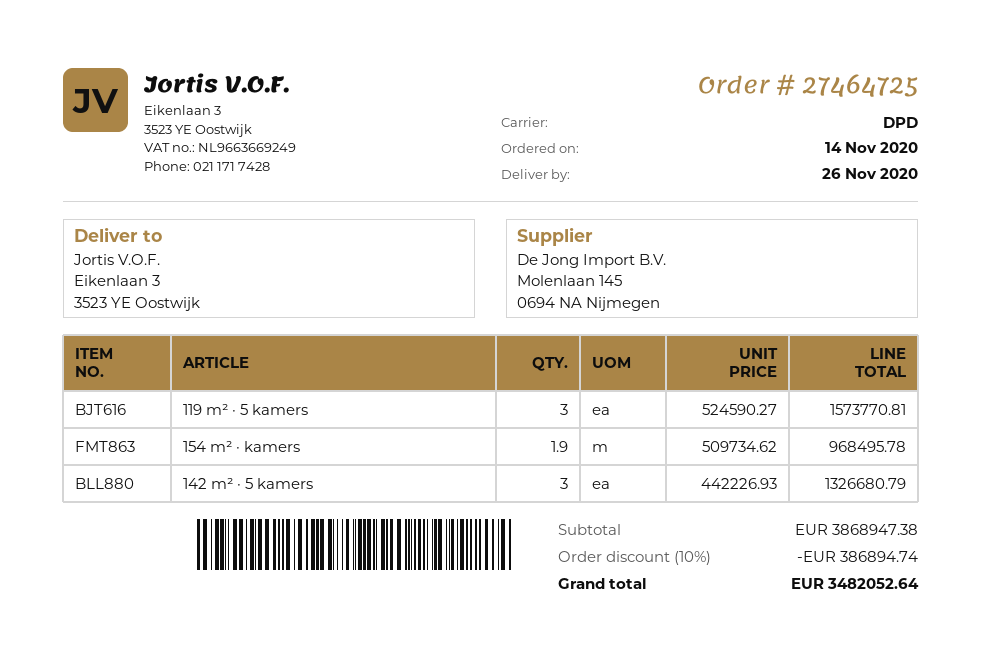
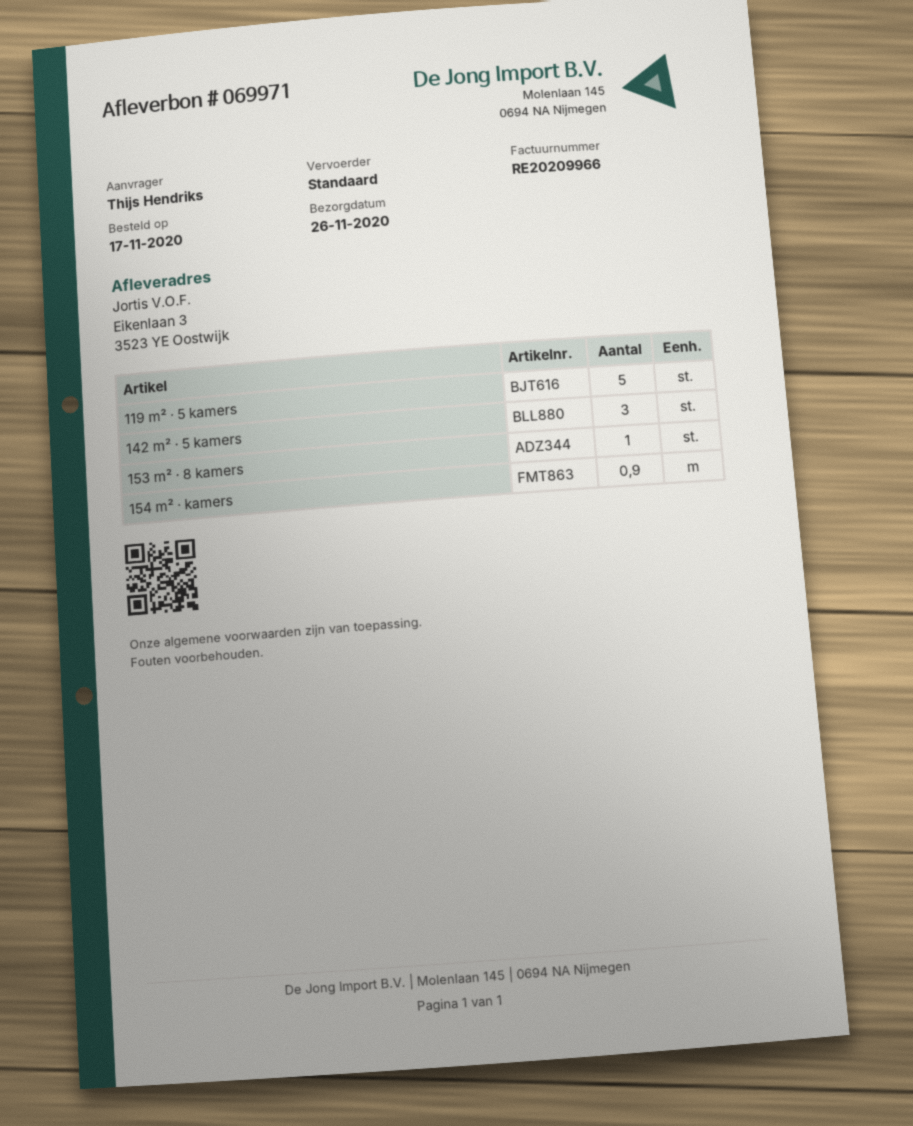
order date: 2020-11-14 -> 2020-11-17
shipping method: DPD -> standard
119 m² · 5 kamers: 3 -> 5
154 m² · kamers: 1.9 -> 0.9
153 m² · 8 kamers: none -> 1

